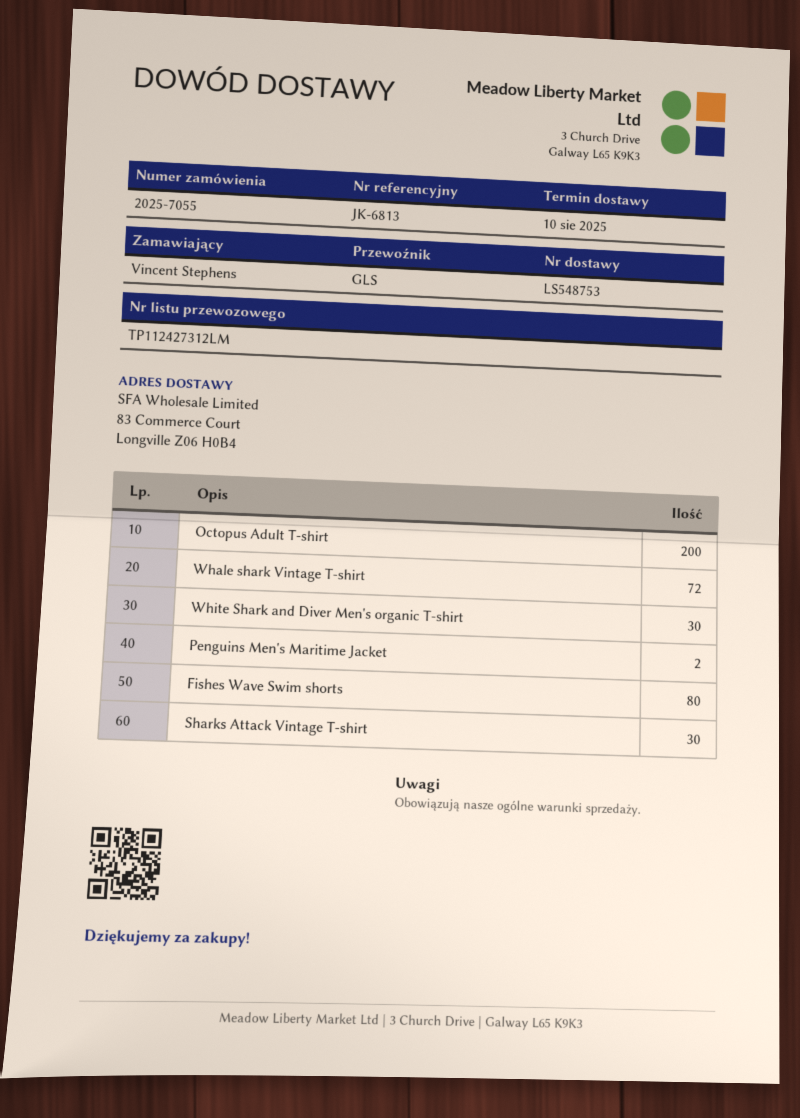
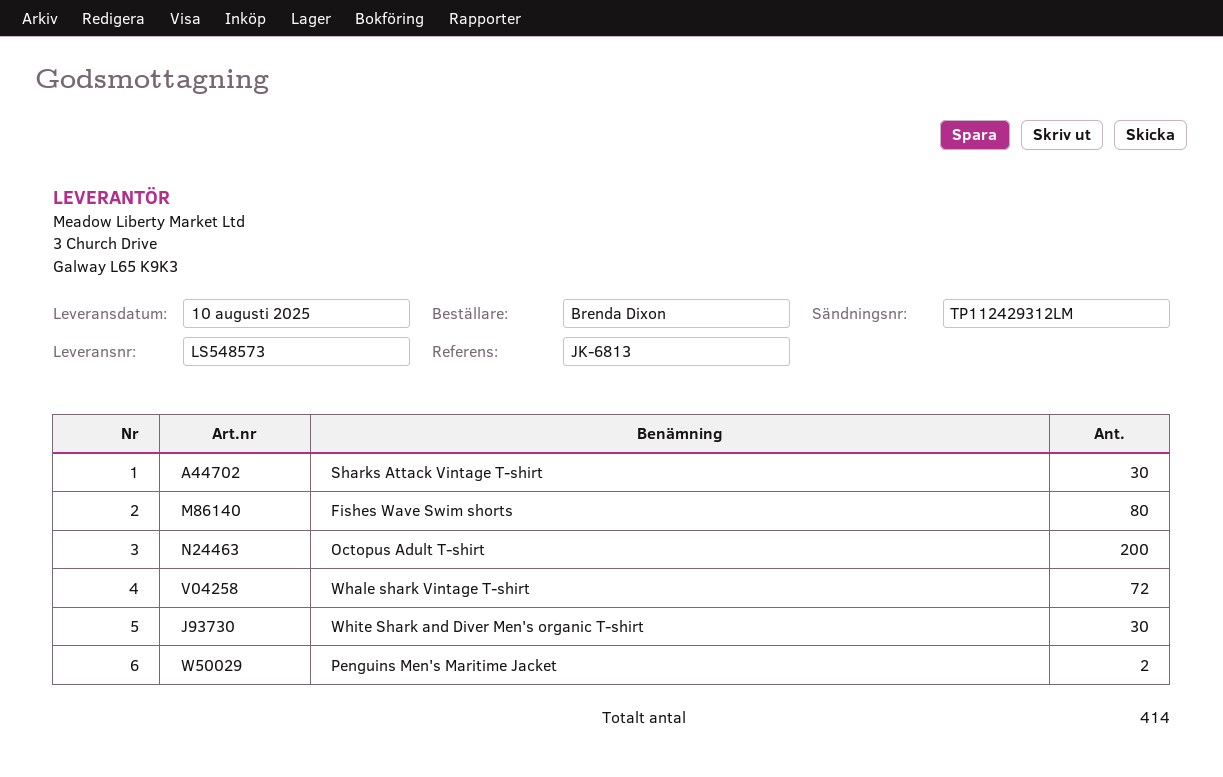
delivery note number: LS548753 -> LS548573
ordered by: Vincent Stephens -> Brenda Dixon
tracking number: TP112427312LM -> TP112429312LM

